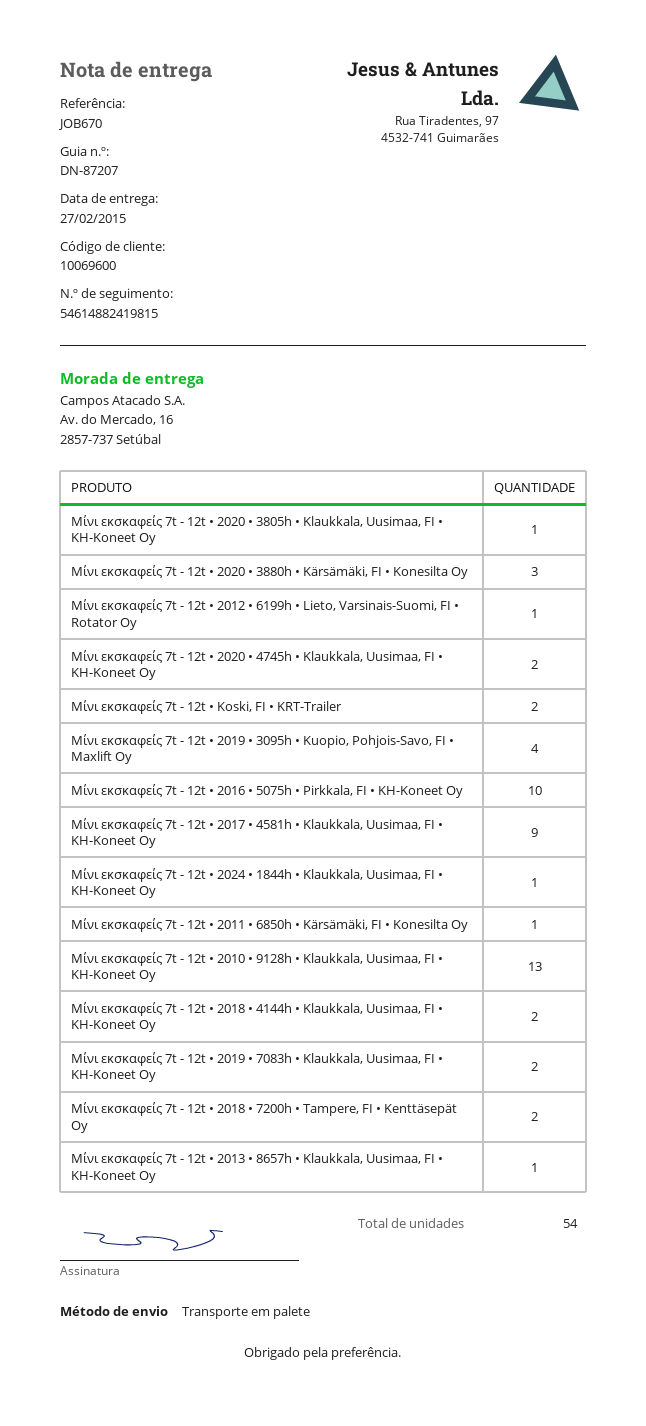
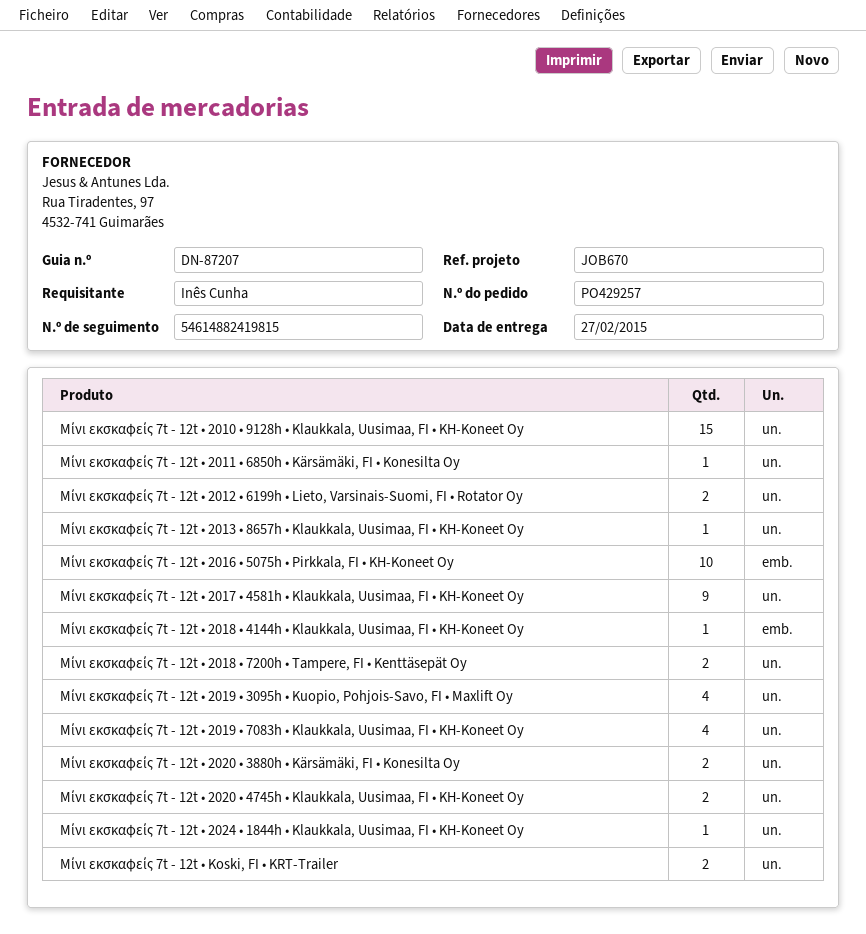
Μίνι εκσκαφείς 7t - 12t • 2020 • 3805h • Klaukkala, Uusimaa, FI • KH-Koneet Oy: 1 -> none
Μίνι εκσκαφείς 7t - 12t • 2020 • 3880h • Kärsämäki, FI • Konesilta Oy: 3 -> 2
Μίνι εκσκαφείς 7t - 12t • 2012 • 6199h • Lieto, Varsinais-Suomi, FI • Rotator Oy: 1 -> 2
Μίνι εκσκαφείς 7t - 12t • 2010 • 9128h • Klaukkala, Uusimaa, FI • KH-Koneet Oy: 13 -> 15
Μίνι εκσκαφείς 7t - 12t • 2018 • 4144h • Klaukkala, Uusimaa, FI • KH-Koneet Oy: 2 -> 1
Μίνι εκσκαφείς 7t - 12t • 2019 • 7083h • Klaukkala, Uusimaa, FI • KH-Koneet Oy: 2 -> 4

